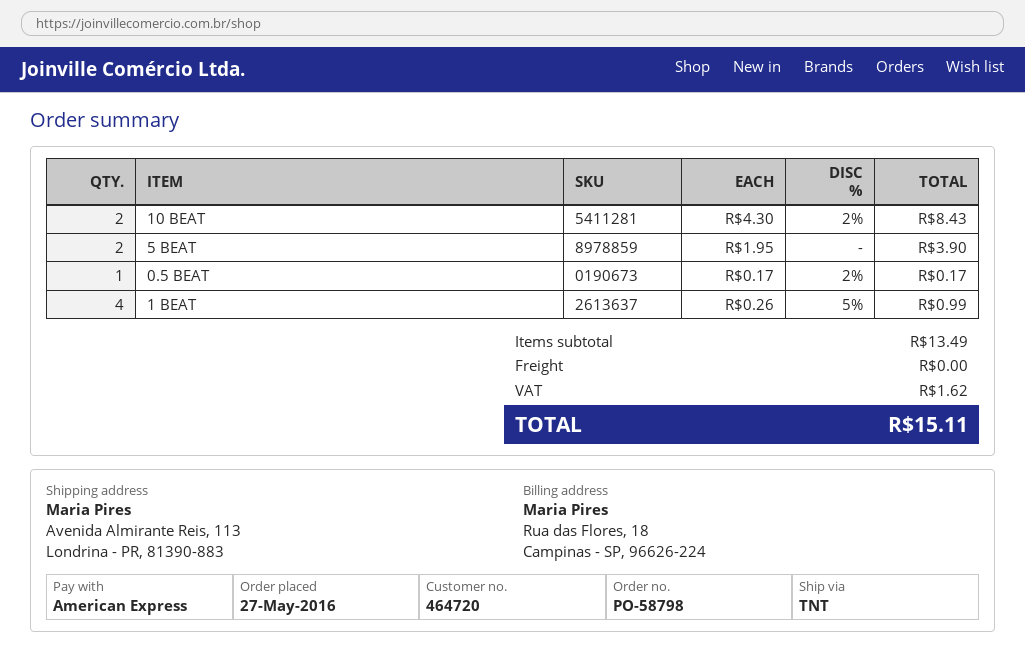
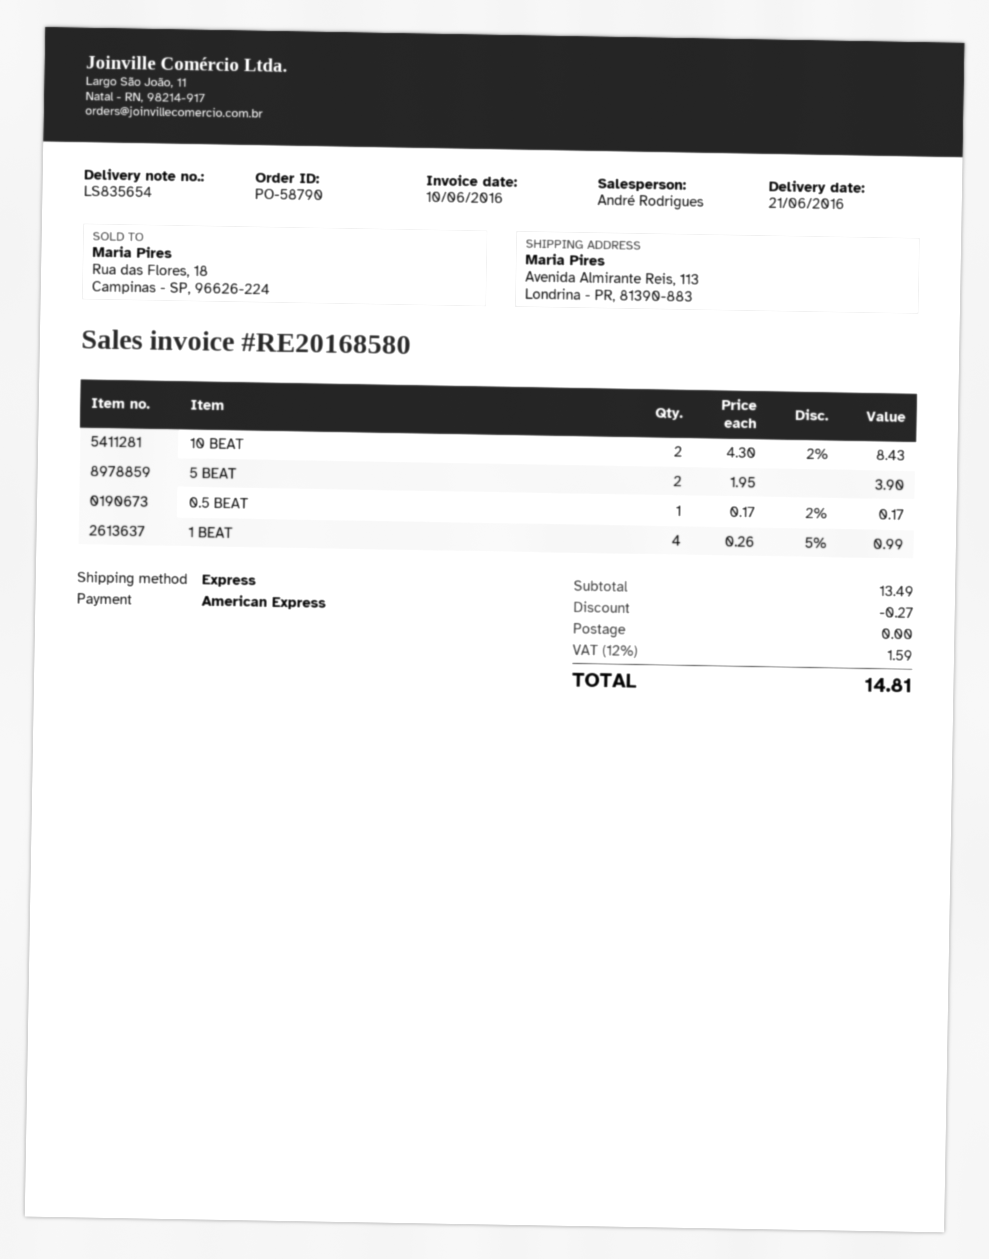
order number: PO-58798 -> PO-58790
shipping method: TNT -> express
discount: none -> 0.27
tax: 1.62 -> 1.59
total: 15.11 -> 14.81

